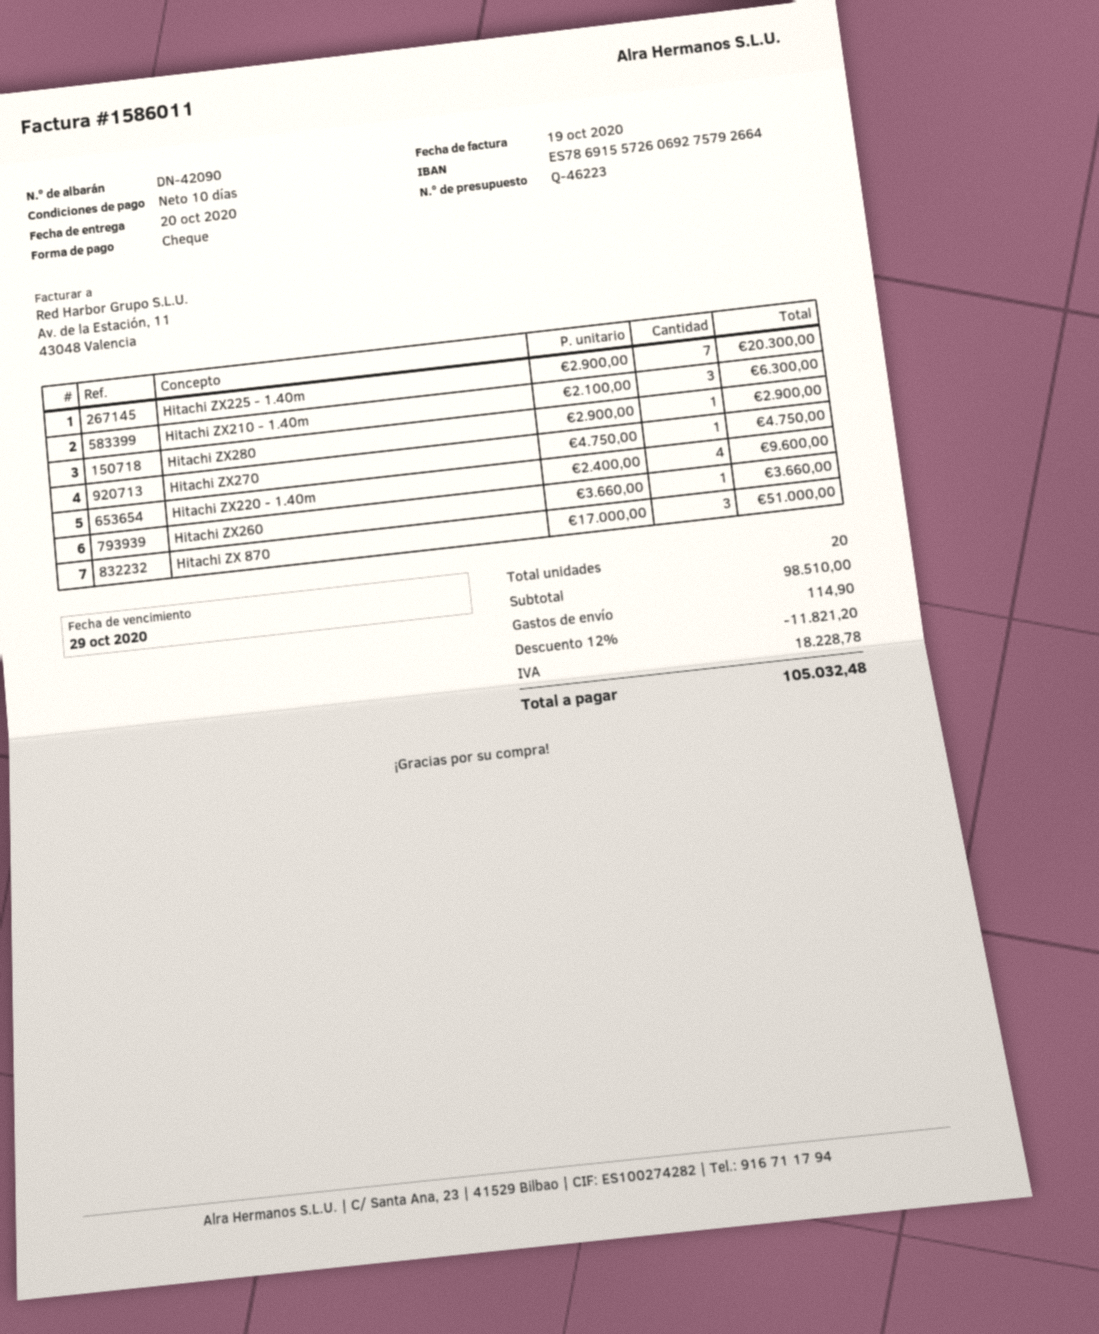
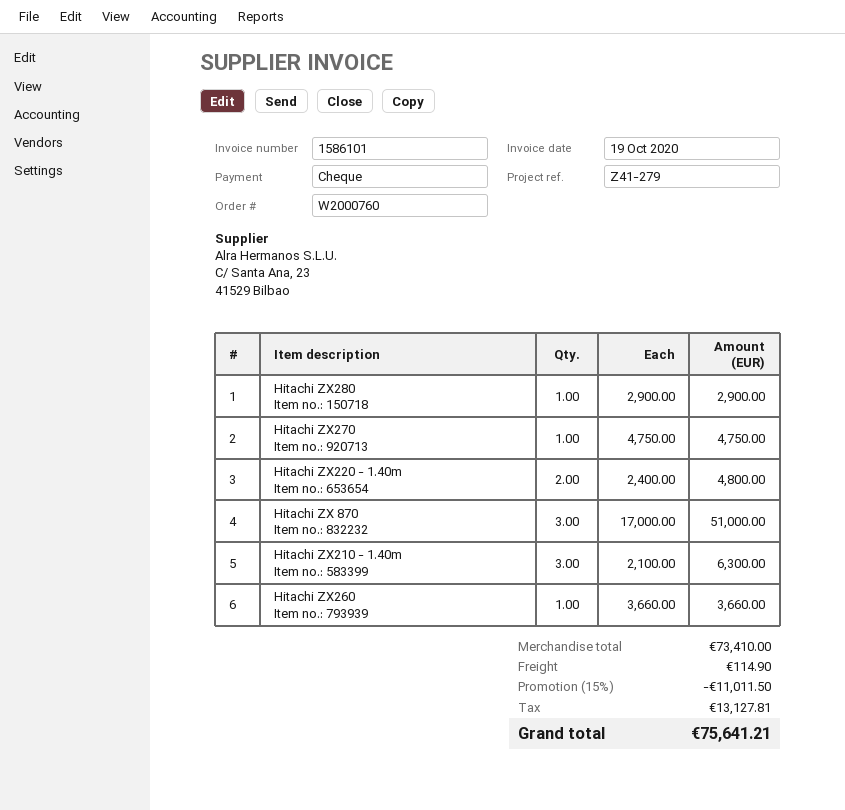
invoice number: 1586011 -> 1586101
Hitachi ZX225 - 1.40m: 7 x 2900.00 = 20300.00 -> none
Hitachi ZX220 - 1.40m: 4 x 2400.00 = 9600.00 -> 2 x 2400.00 = 4800.00
subtotal: 98510.00 -> 73410.00
discount: 12% = 11821.20 -> 15% = 11011.50
tax: 18228.78 -> 13127.81
total: 105032.48 -> 75641.21

